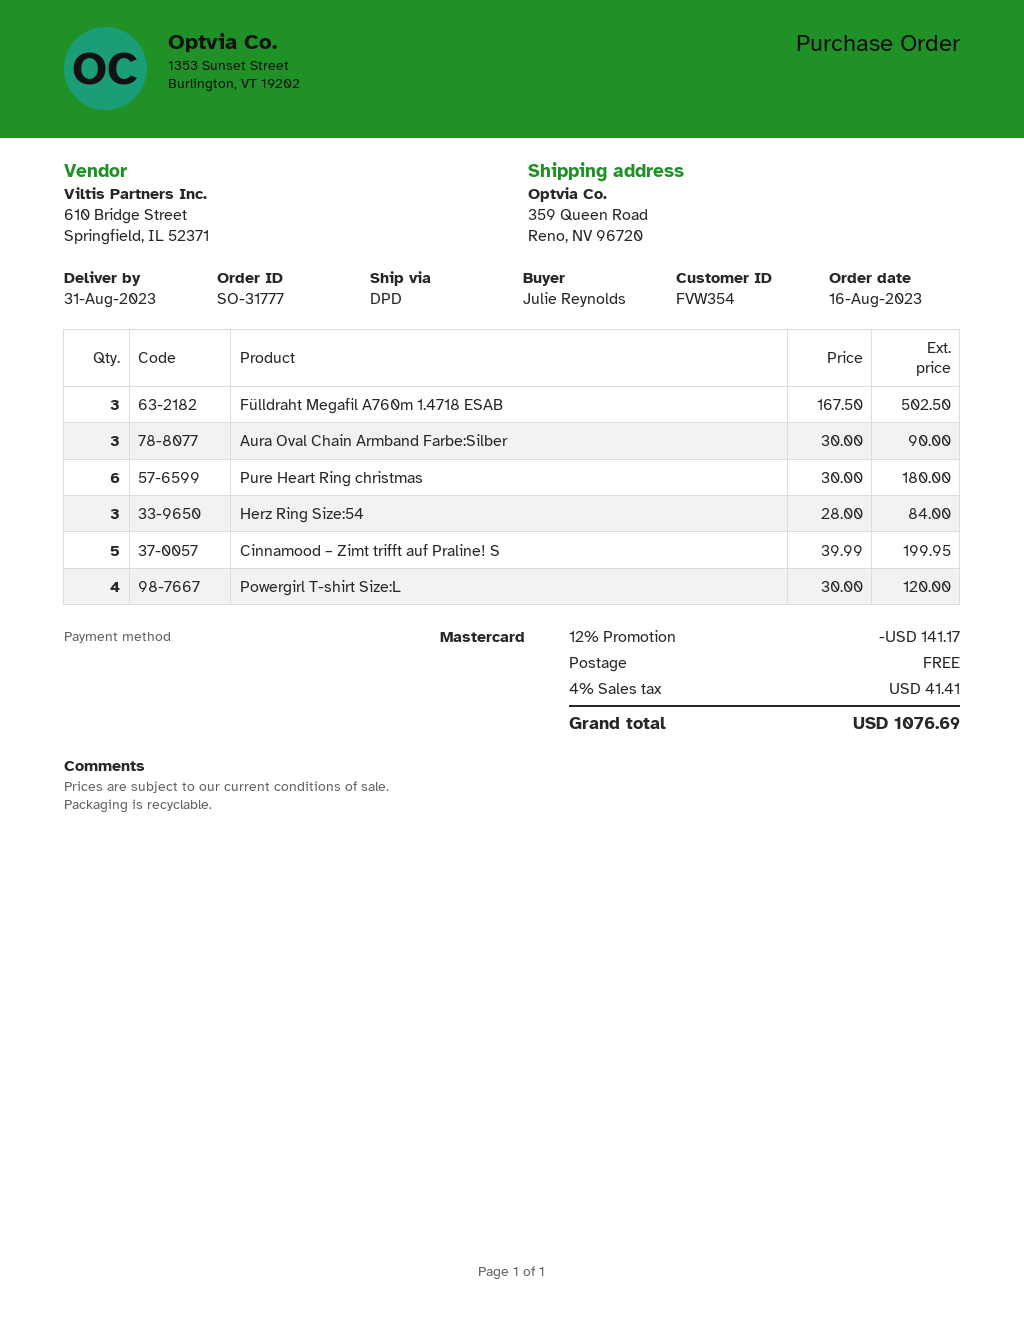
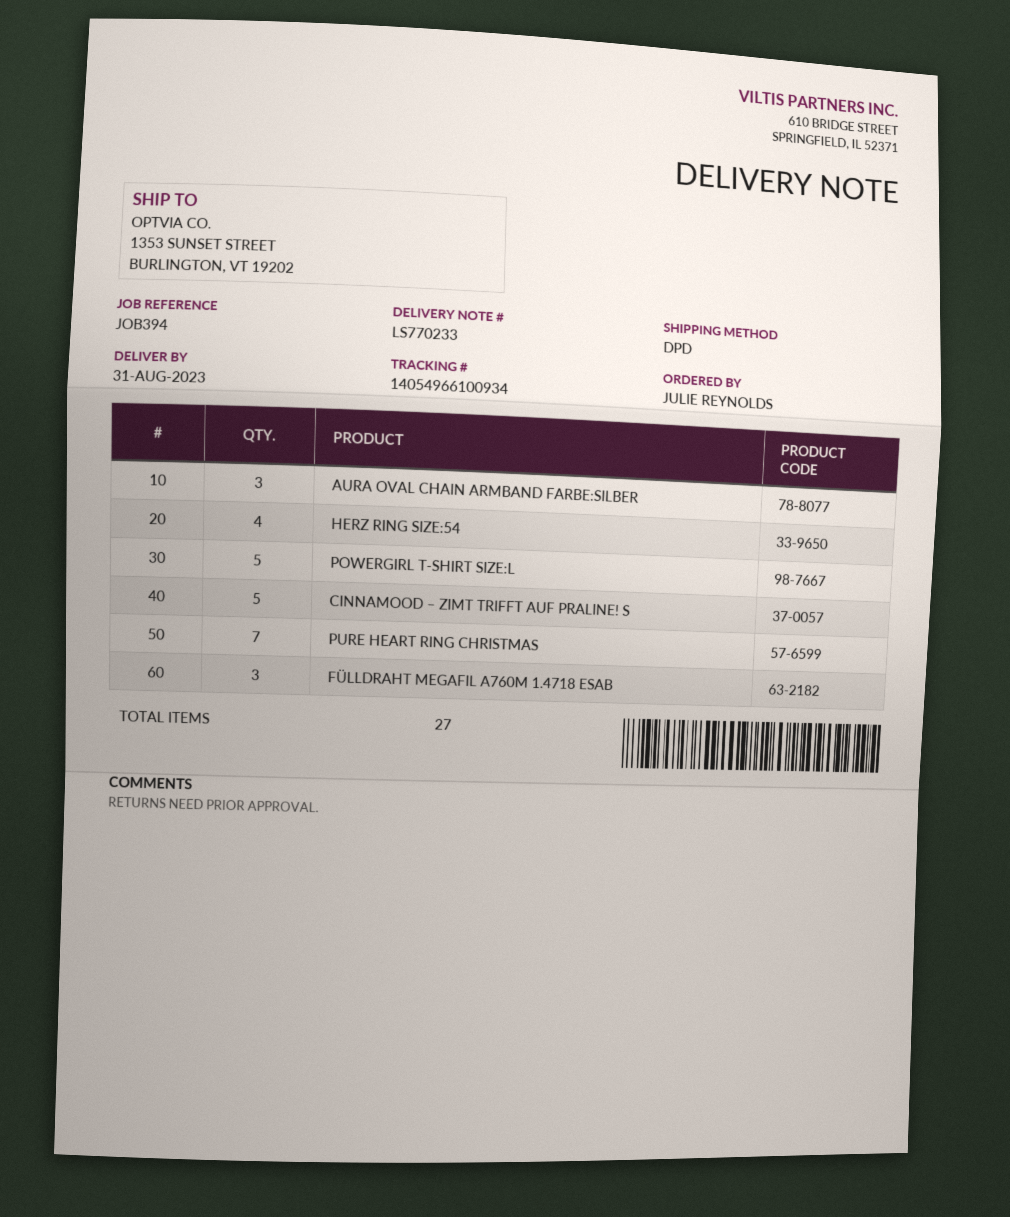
ship to: 359 Queen Road, Reno, NV 96720 -> 1353 SUNSET STREET, BURLINGTON, VT 19202
Pure Heart Ring christmas: 6 -> 7
Herz Ring Size:54: 3 -> 4
Powergirl T-shirt Size:L: 4 -> 5

